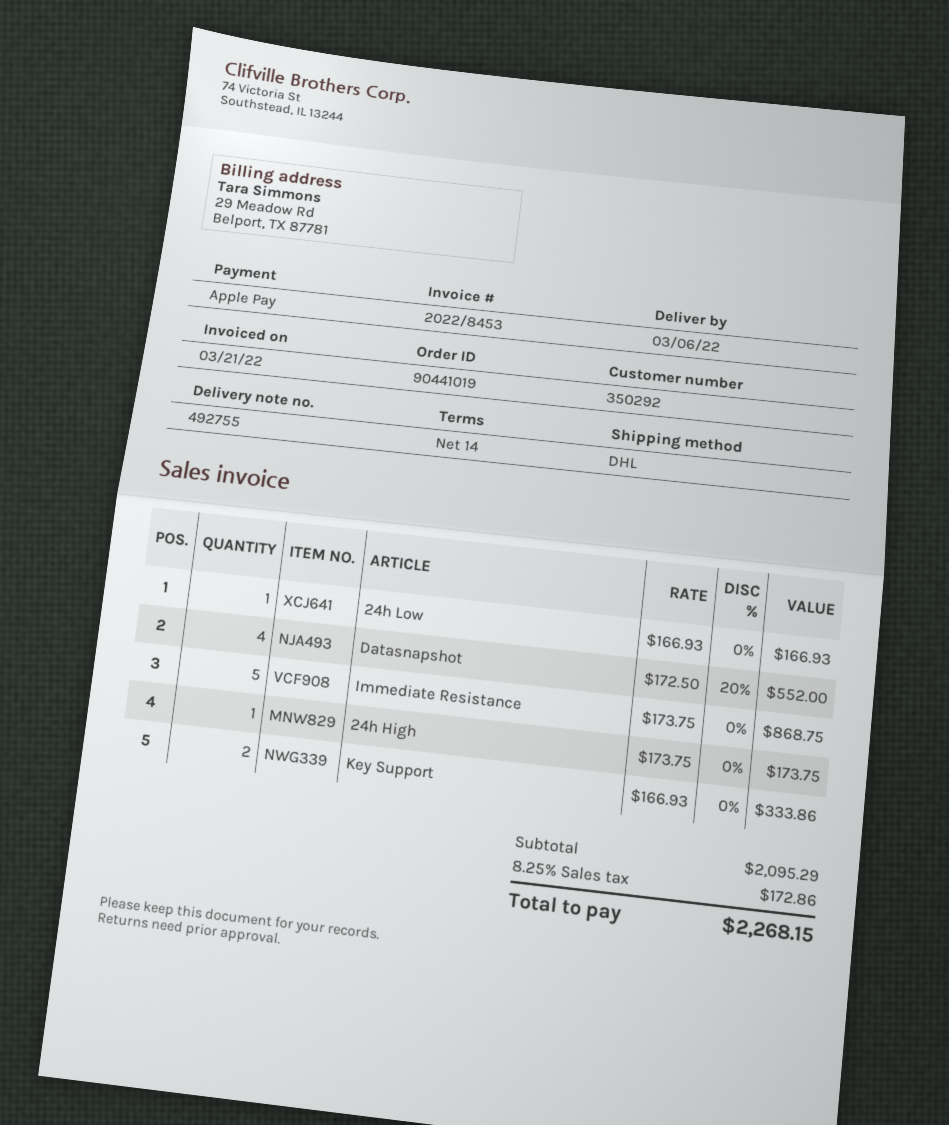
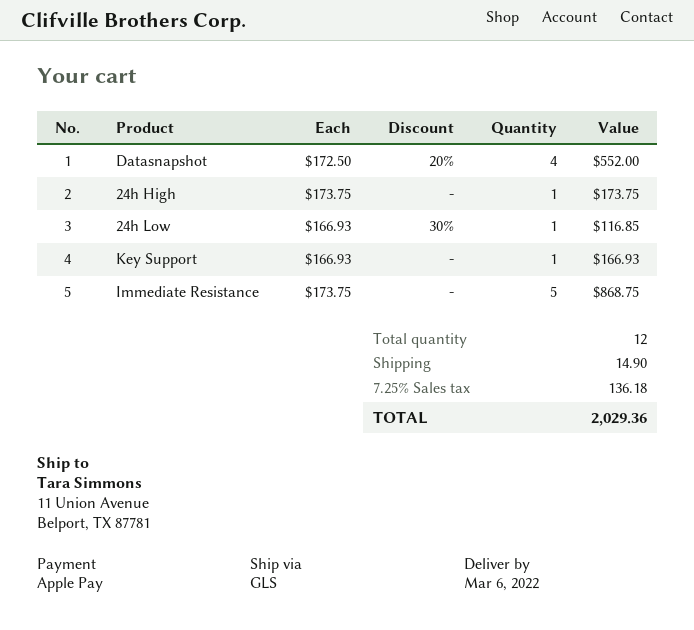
shipping method: DHL -> GLS
24h Low: 1 x 166.93 = 166.93 -> 1 x 166.93 - 30% = 116.85
Key Support: 2 x 166.93 = 333.86 -> 1 x 166.93 = 166.93
shipping: none -> 14.90
tax: 8.25% = 172.86 -> 7.25% = 136.18
total: 2268.15 -> 2029.36

